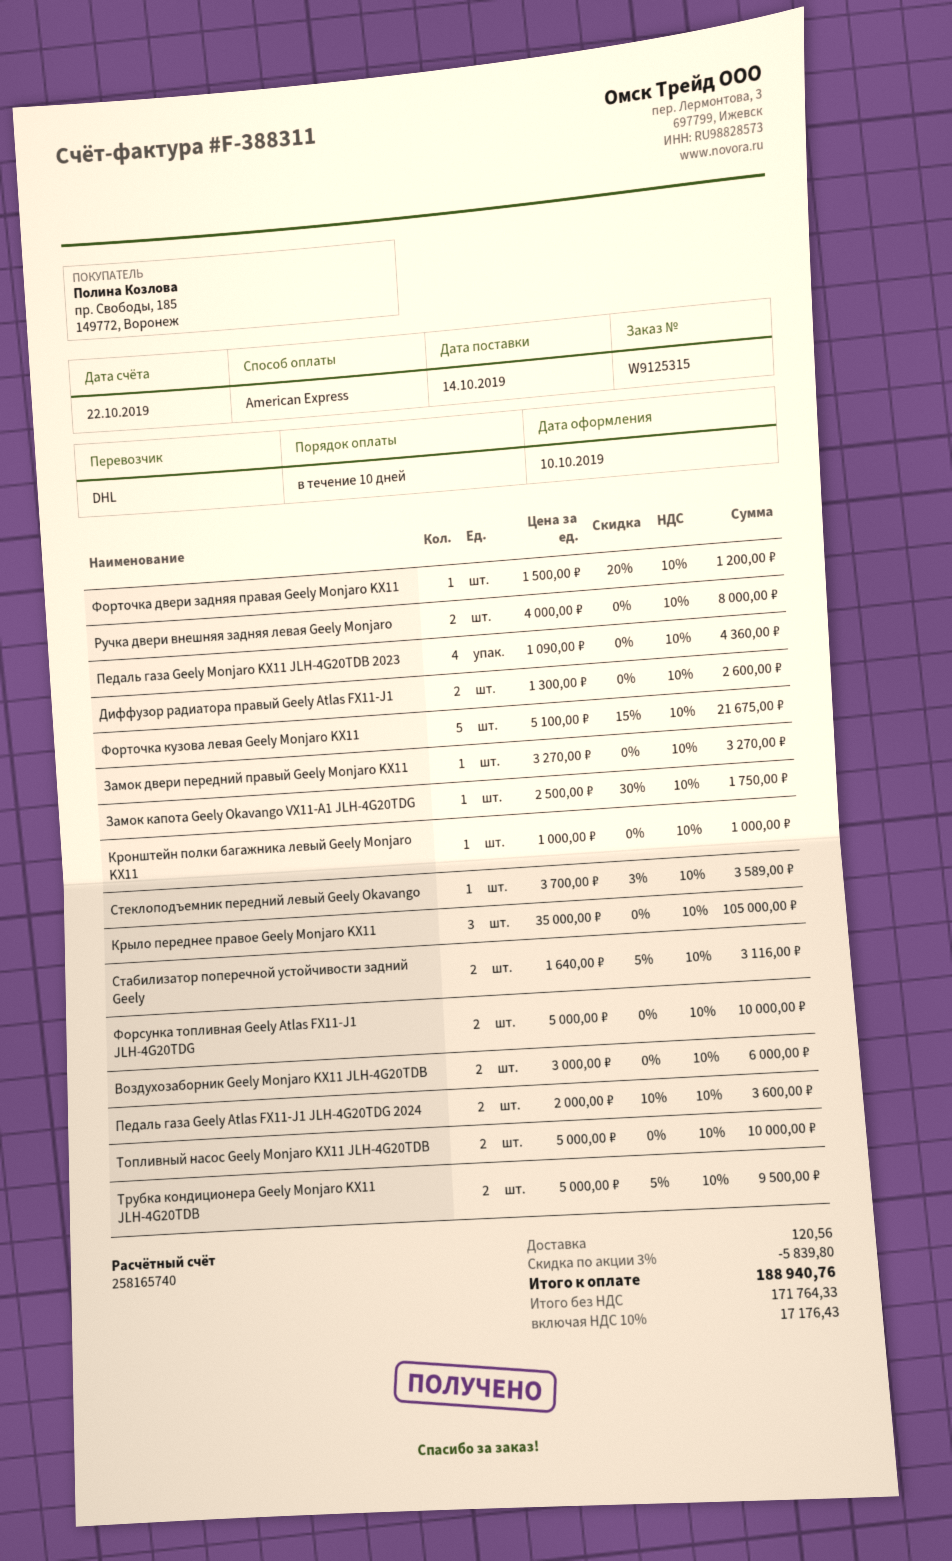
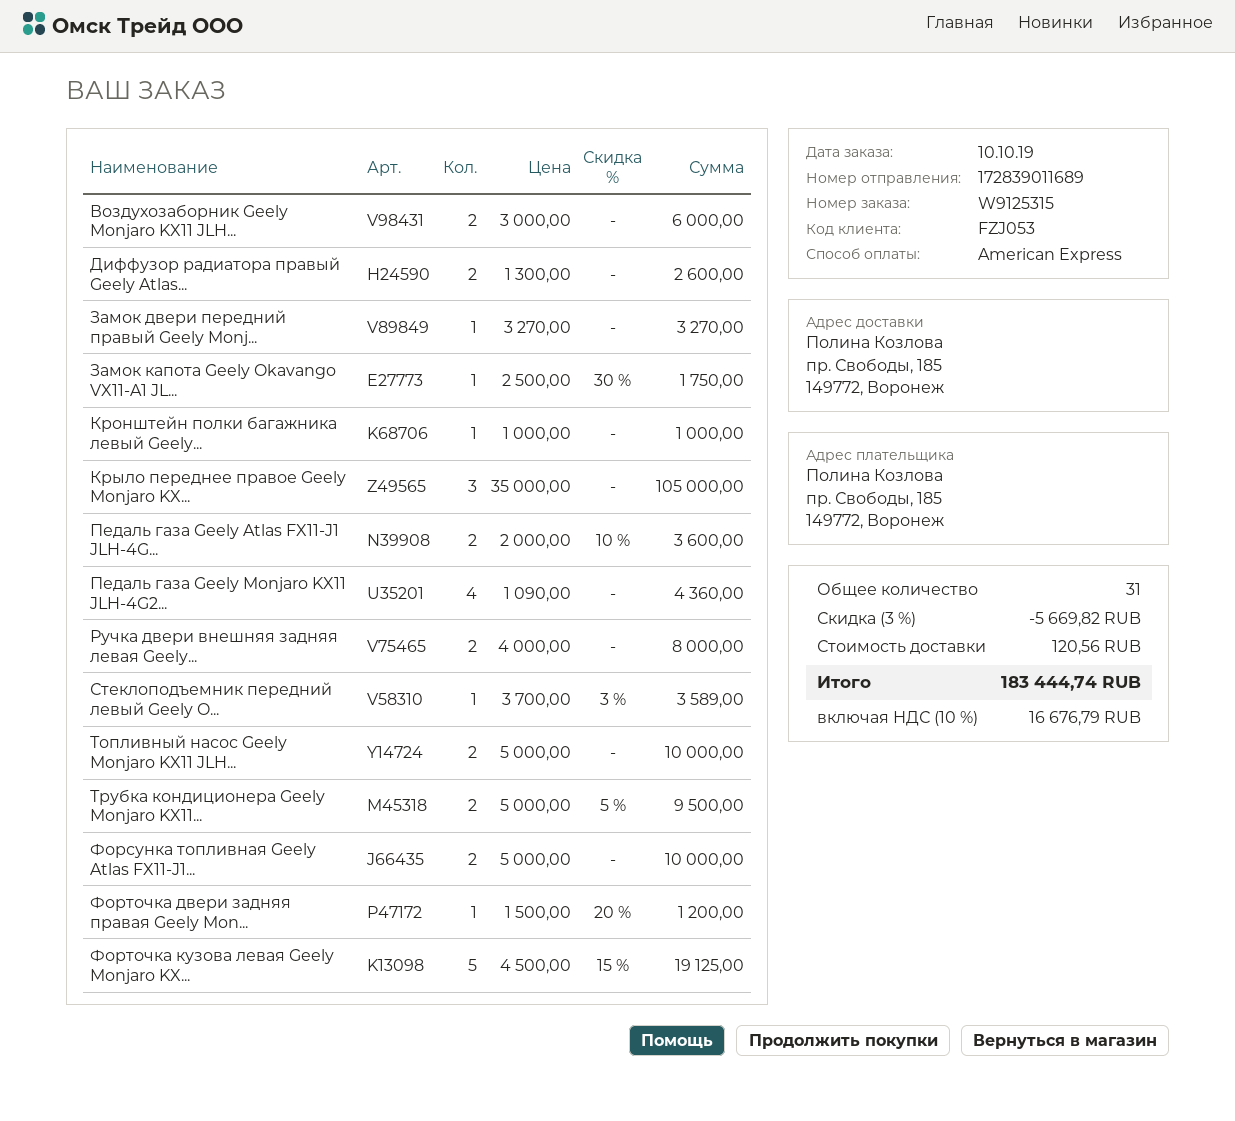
Форточка кузова левая Geely Monjaro KX11: 5 x 5100.00 - 15% = 21675.00 -> 5 x 4500.00 - 15% = 19125.00
Стабилизатор поперечной устойчивости задний Geely: 2 x 1640.00 - 5% = 3116.00 -> none
discount: 3% = 5839.80 -> 3% = 5669.82
tax: 10% = 17176.43 -> 10% = 16676.79
total: 188940.76 -> 183444.74

